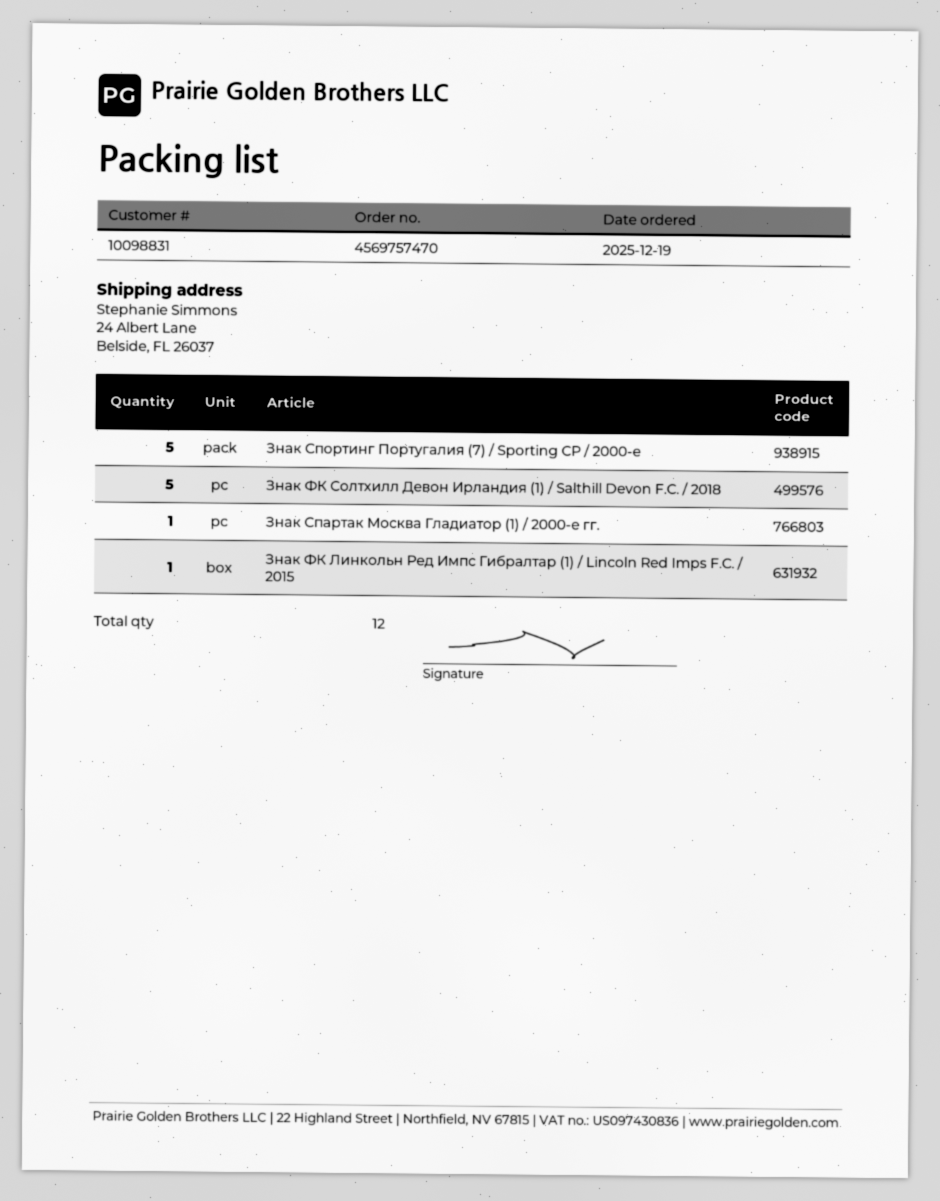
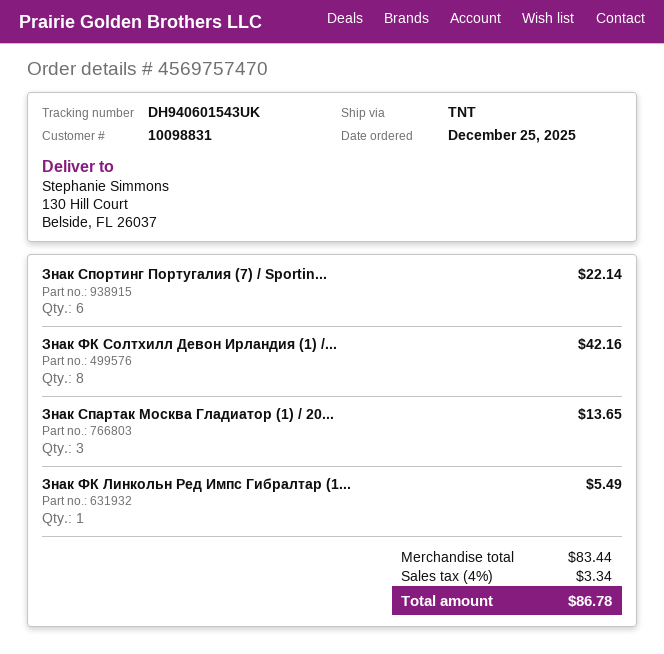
order date: 2025-12-19 -> 2025-12-25
ship to: 24 Albert Lane, Belside, FL 26037 -> 130 Hill Court, Belside, FL 26037
Знак Спортинг Португалия (7) / Sporting CP / 2000-е: 5 -> 6
Знак ФК Солтхилл Девон Ирландия (1) / Salthill Devon F.C. / 2018: 5 -> 8
Знак Спартак Москва Гладиатор (1) / 2000-е гг.: 1 -> 3

